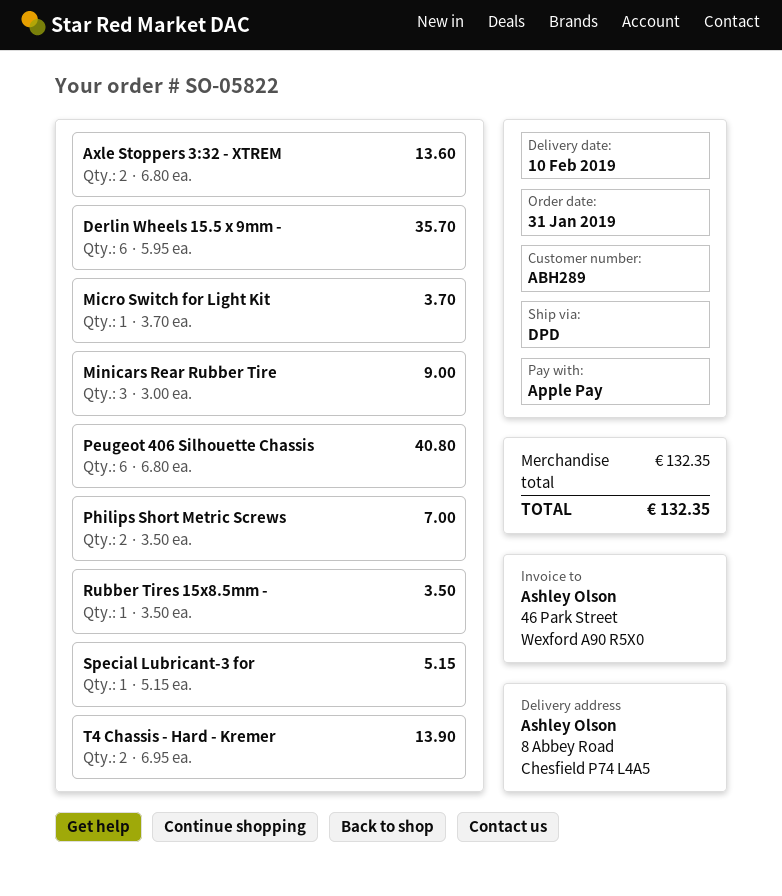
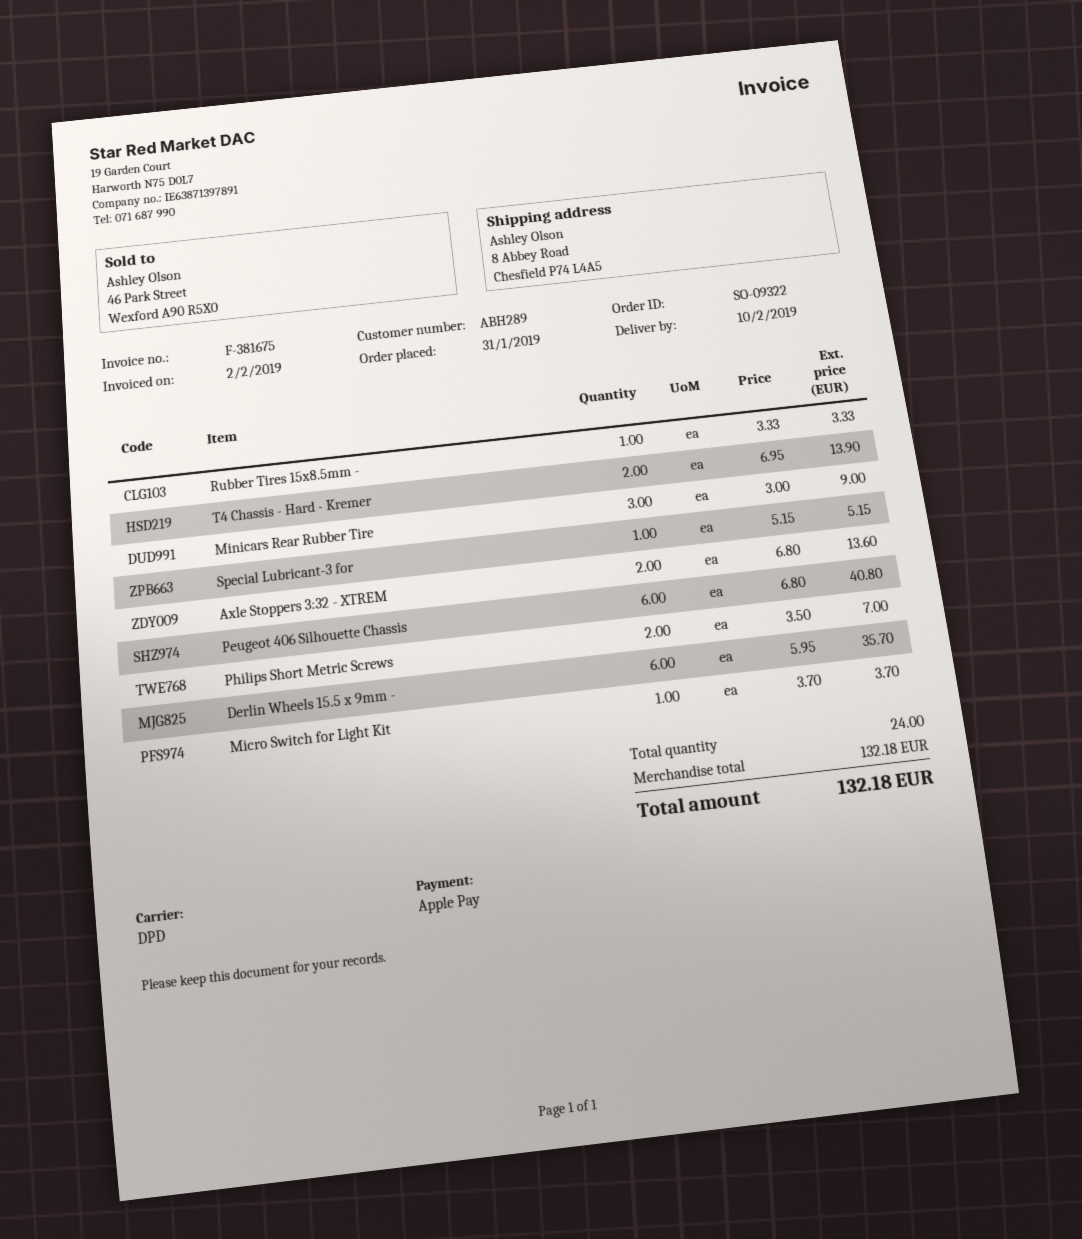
order number: SO-05822 -> SO-09322
Rubber Tires 15x8.5mm -: 1 x 3.50 = 3.50 -> 1 x 3.33 = 3.33
subtotal: 132.35 -> 132.18
total: 132.35 -> 132.18

